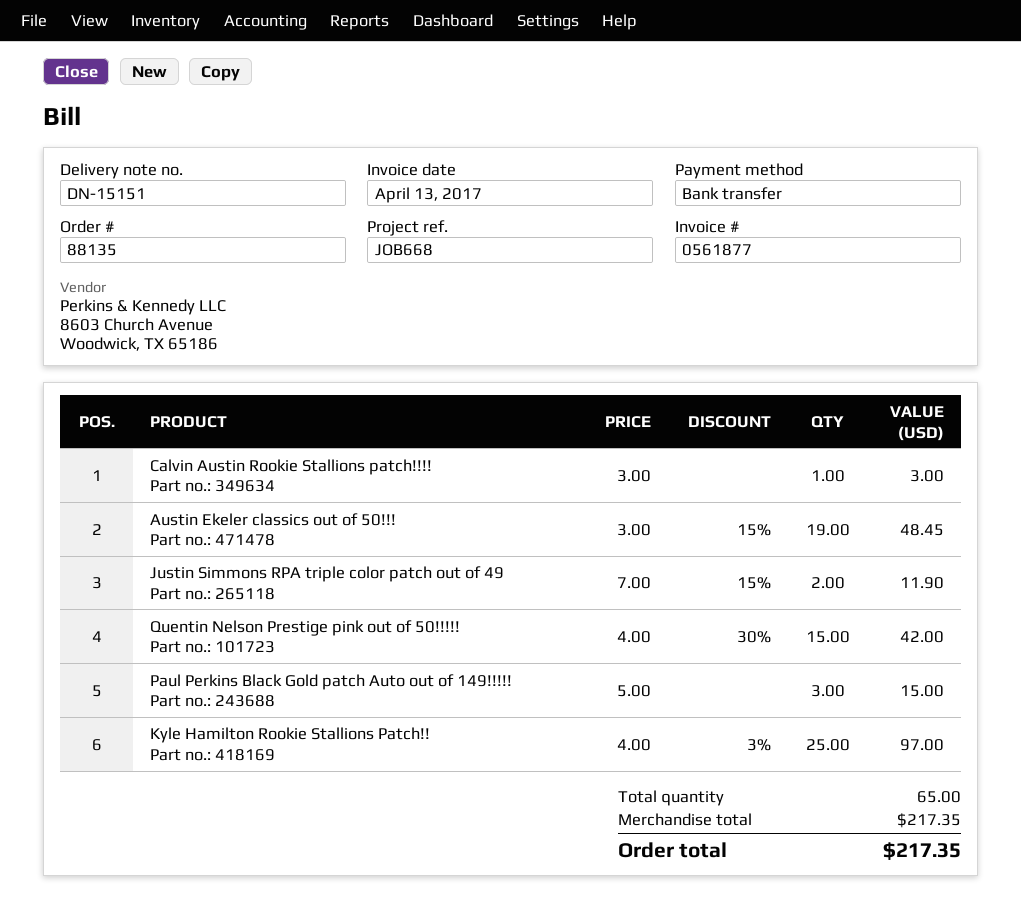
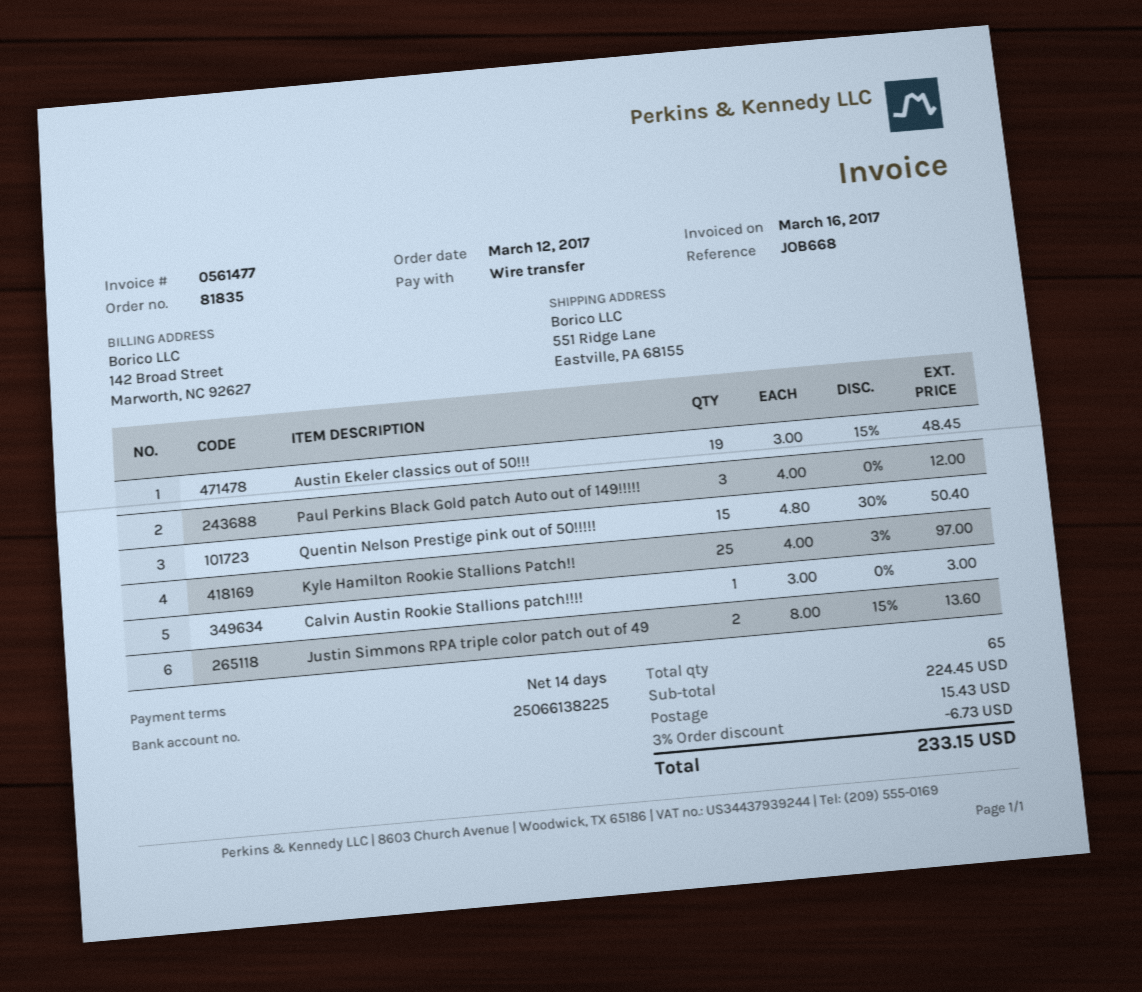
order number: 88135 -> 81835
invoice number: 0561877 -> 0561477
invoice date: 2017-04-13 -> 2017-03-16
Justin Simmons RPA triple color patch out of 49: 2 x 7.00 - 15% = 11.90 -> 2 x 8.00 - 15% = 13.60
Quentin Nelson Prestige pink out of 50!!!!!: 15 x 4.00 - 30% = 42.00 -> 15 x 4.80 - 30% = 50.40
Paul Perkins Black Gold patch Auto out of 149!!!!!: 3 x 5.00 = 15.00 -> 3 x 4.00 = 12.00
subtotal: 217.35 -> 224.45
discount: none -> 3% = 6.73
shipping: none -> 15.43
total: 217.35 -> 233.15

